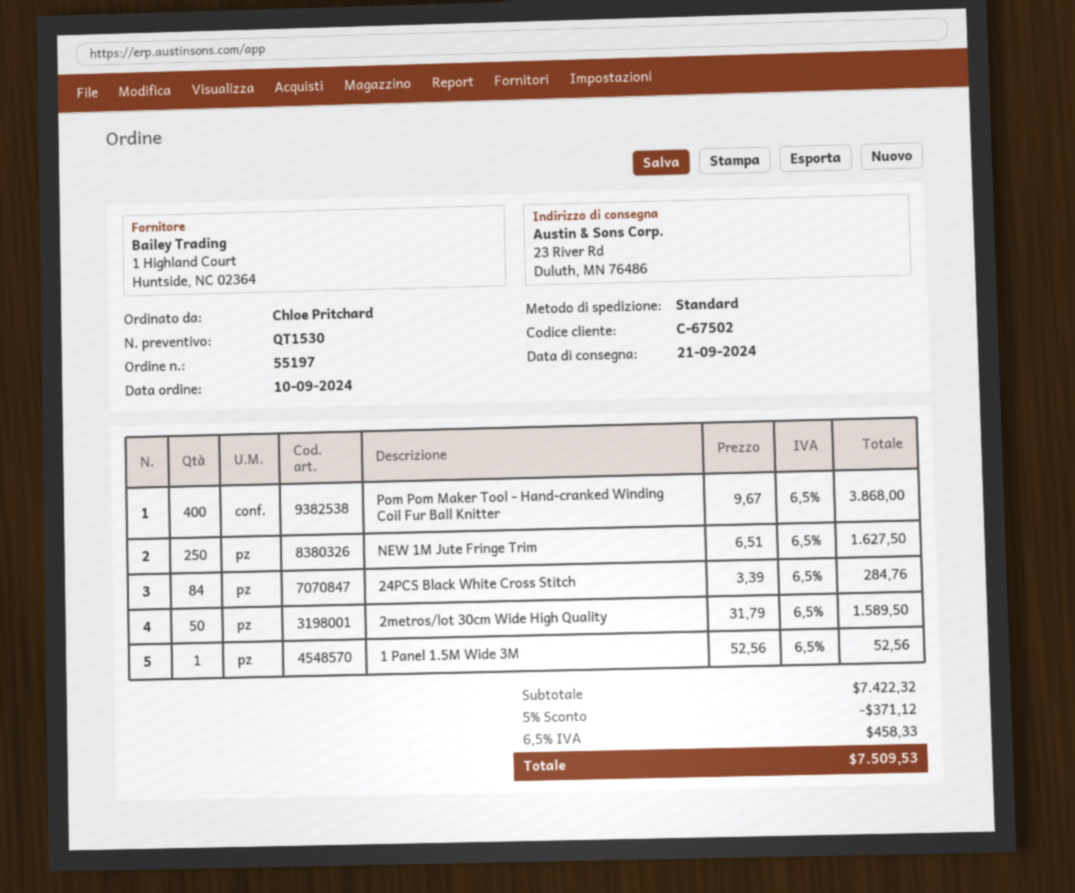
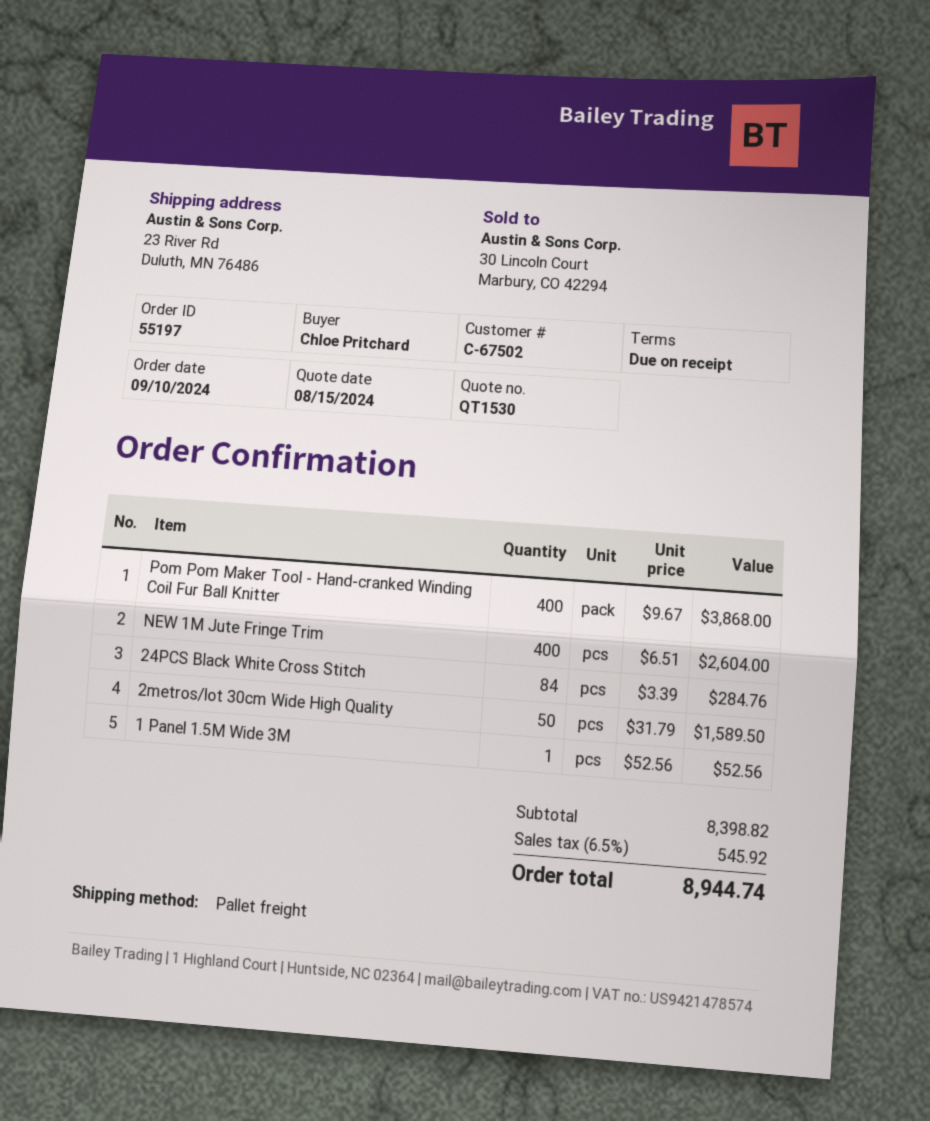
shipping method: standard -> pallet freight
NEW 1M Jute Fringe Trim: 250 x 6.51 = 1627.50 -> 400 x 6.51 = 2604.00
subtotal: 7422.32 -> 8398.82
discount: 5% = 371.12 -> none
tax: 6.5% = 458.33 -> 6.5% = 545.92
total: 7509.53 -> 8944.74

